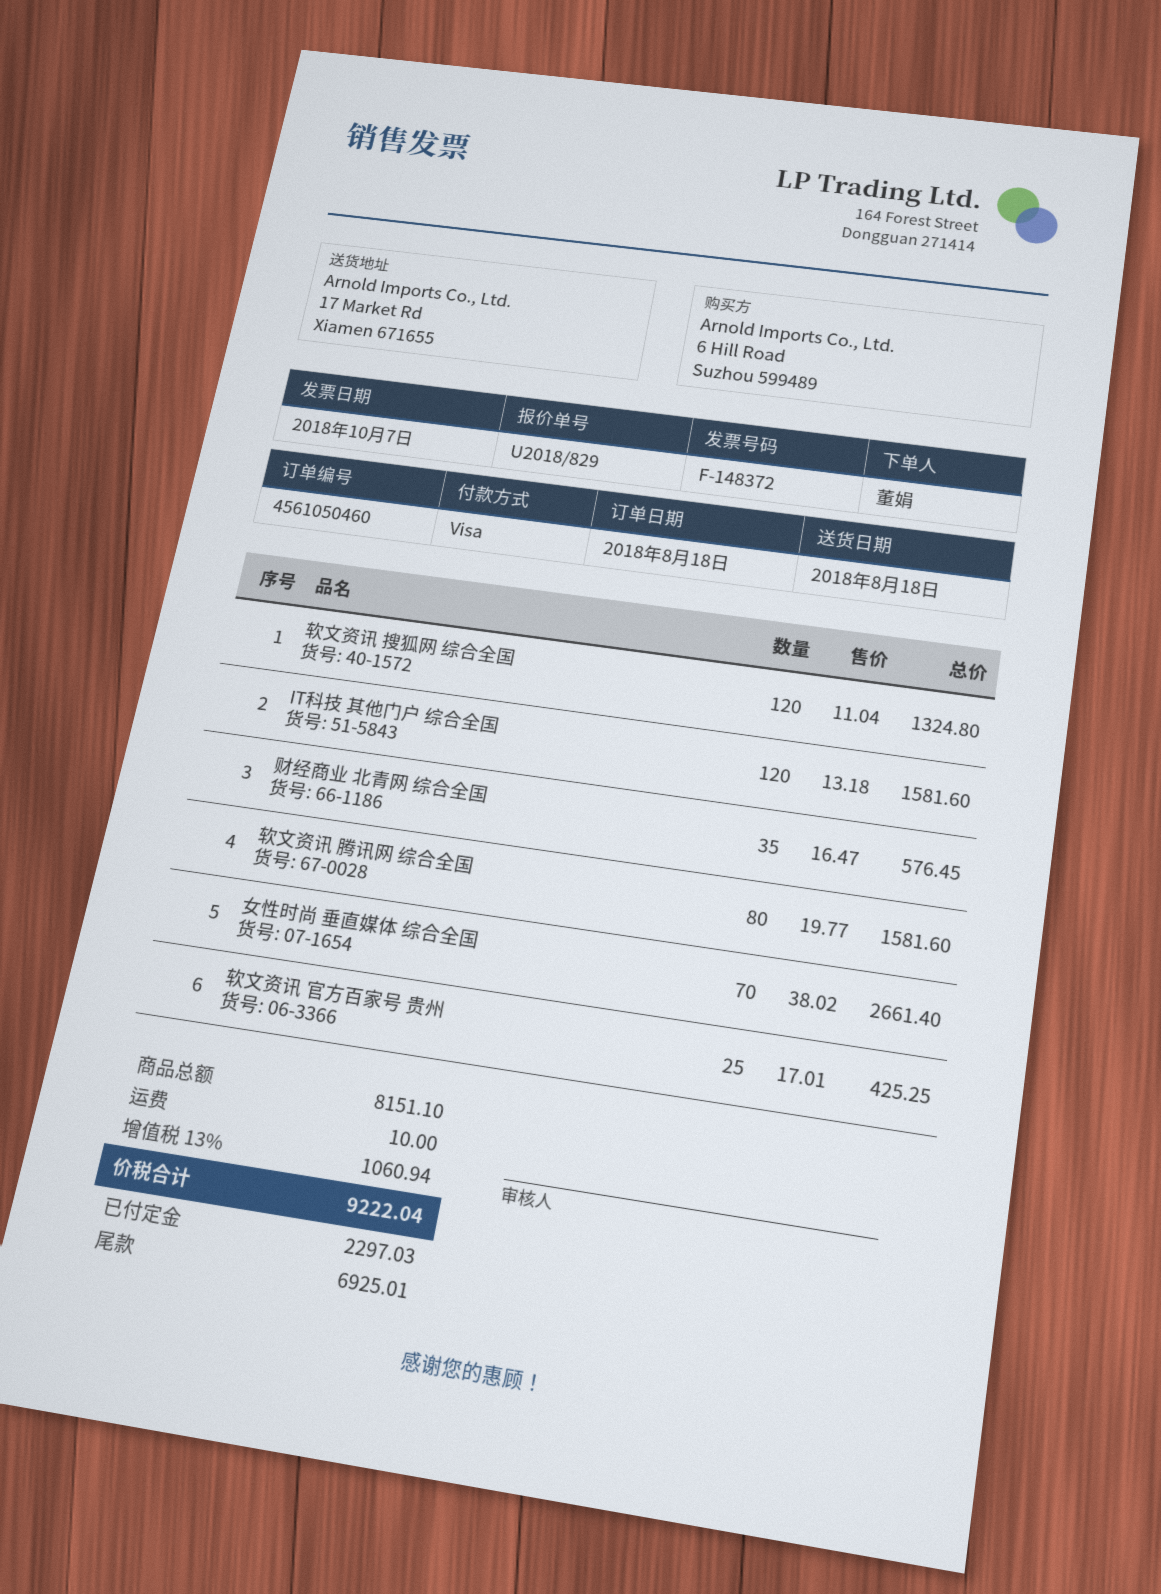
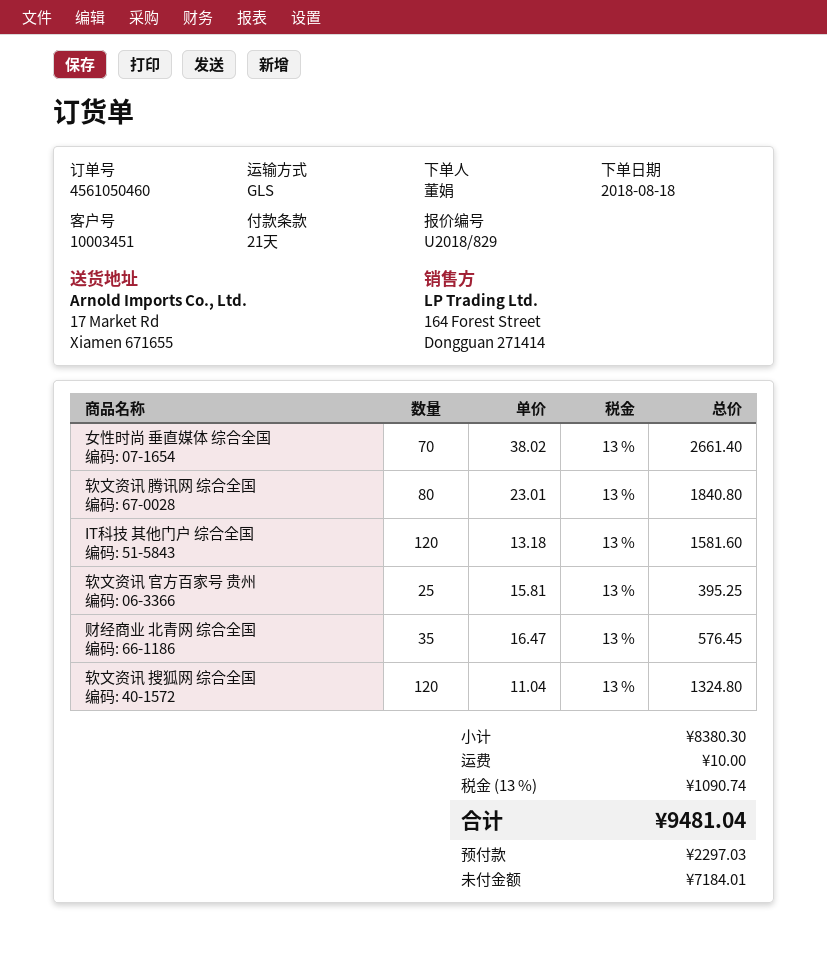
软文资讯 腾讯网 综合全国: 80 x 19.77 = 1581.60 -> 80 x 23.01 = 1840.80
软文资讯 官方百家号 贵州: 25 x 17.01 = 425.25 -> 25 x 15.81 = 395.25
subtotal: 8151.10 -> 8380.30
tax: 13% = 1060.94 -> 13% = 1090.74
total: 9222.04 -> 9481.04
balance: 6925.01 -> 7184.01

